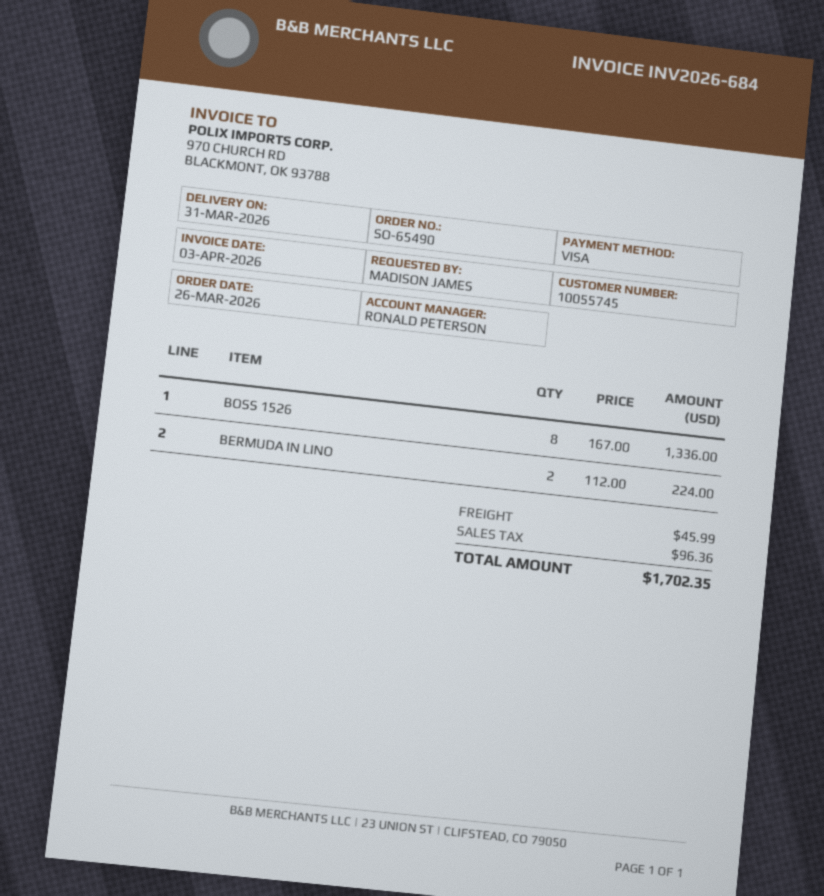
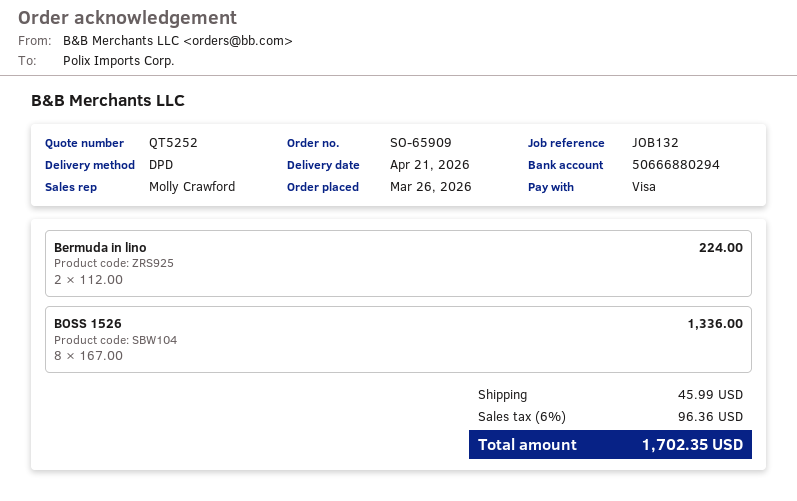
order number: SO-65490 -> SO-65909
delivery date: 2026-03-31 -> 2026-04-21
sales rep: RONALD PETERSON -> Molly Crawford

